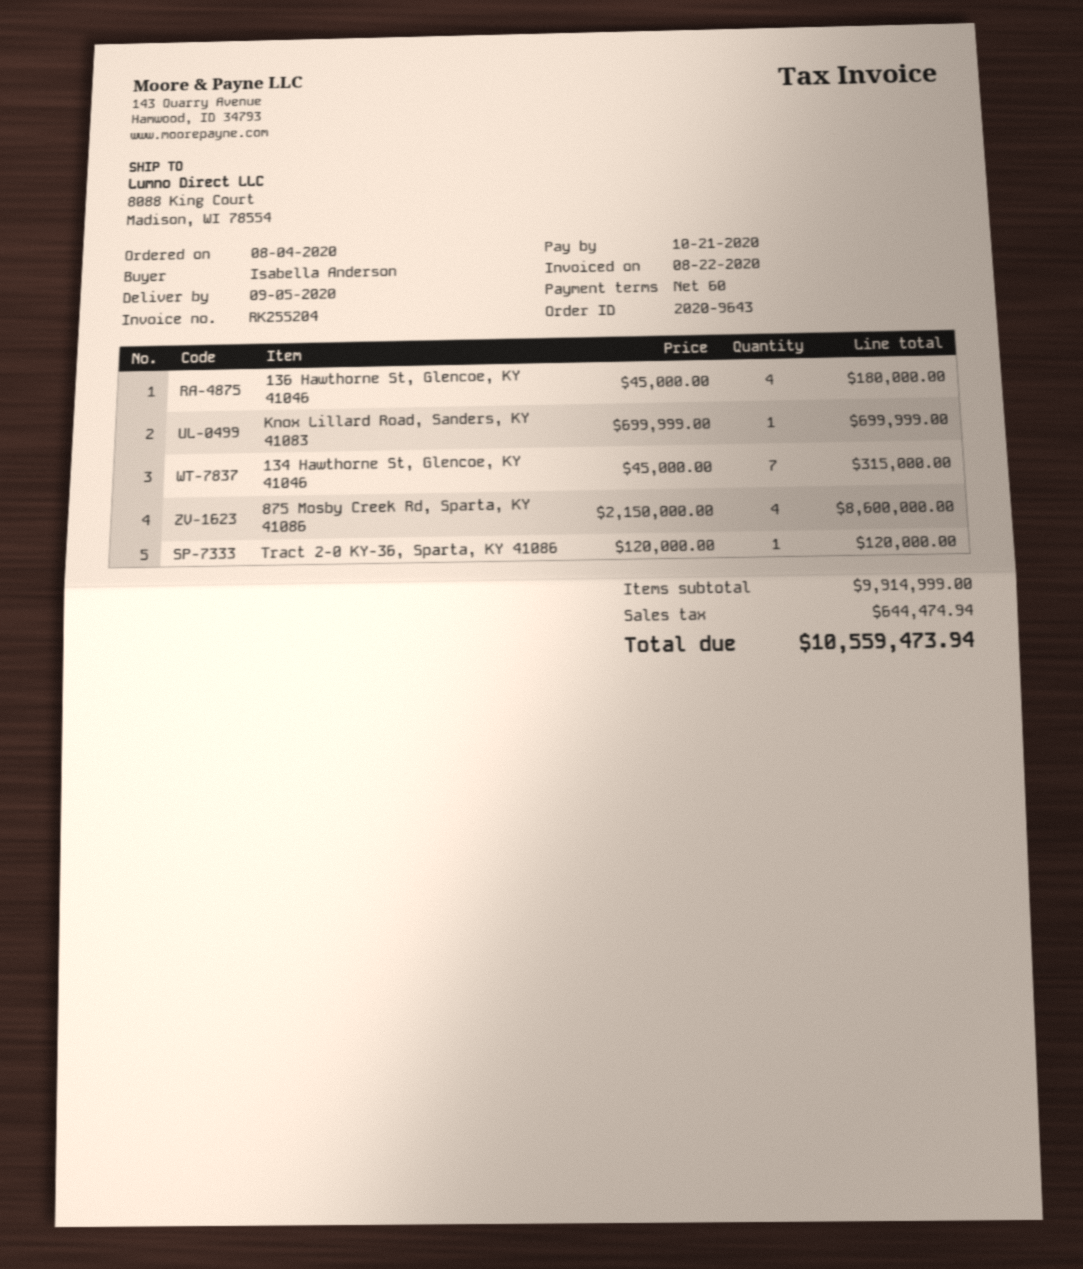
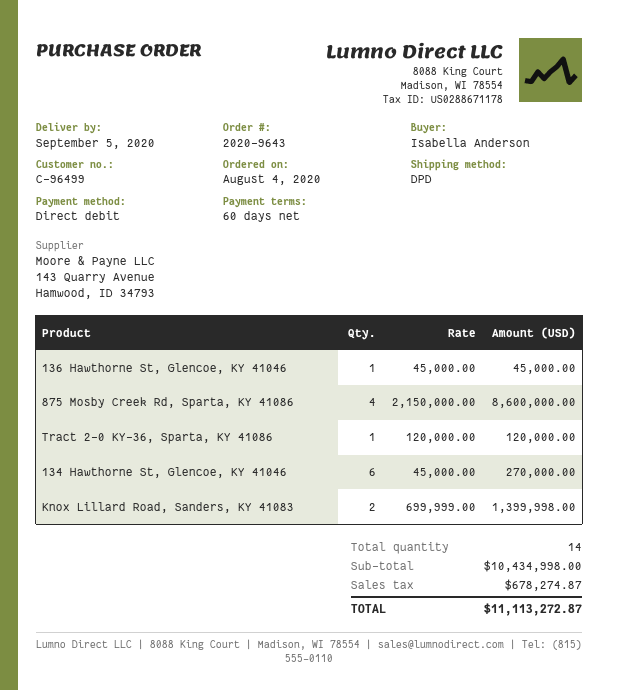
136 Hawthorne St, Glencoe, KY 41046: 4 x 45000.00 = 180000.00 -> 1 x 45000.00 = 45000.00
Knox Lillard Road, Sanders, KY 41083: 1 x 699999.00 = 699999.00 -> 2 x 699999.00 = 1399998.00
134 Hawthorne St, Glencoe, KY 41046: 7 x 45000.00 = 315000.00 -> 6 x 45000.00 = 270000.00
subtotal: 9914999.00 -> 10434998.00
tax: 644474.94 -> 678274.87
total: 10559473.94 -> 11113272.87

